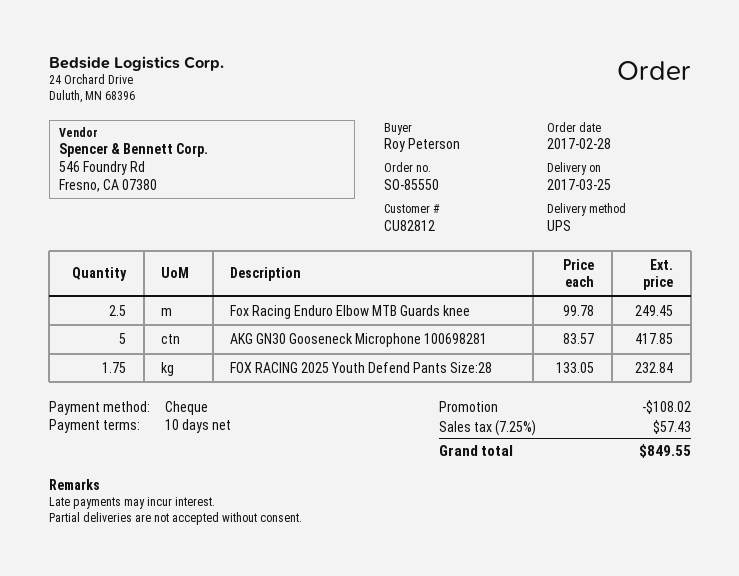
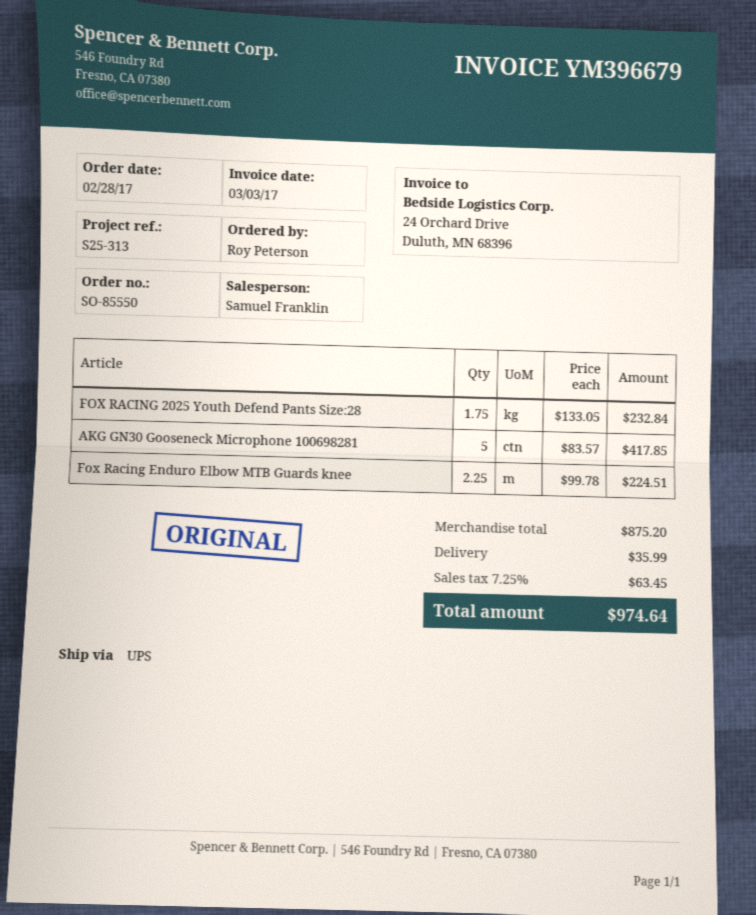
Fox Racing Enduro Elbow MTB Guards knee: 2.5 x 99.78 = 249.45 -> 2.25 x 99.78 = 224.51
discount: 108.02 -> none
shipping: none -> 35.99
tax: 7.25% = 57.43 -> 7.25% = 63.45
total: 849.55 -> 974.64

